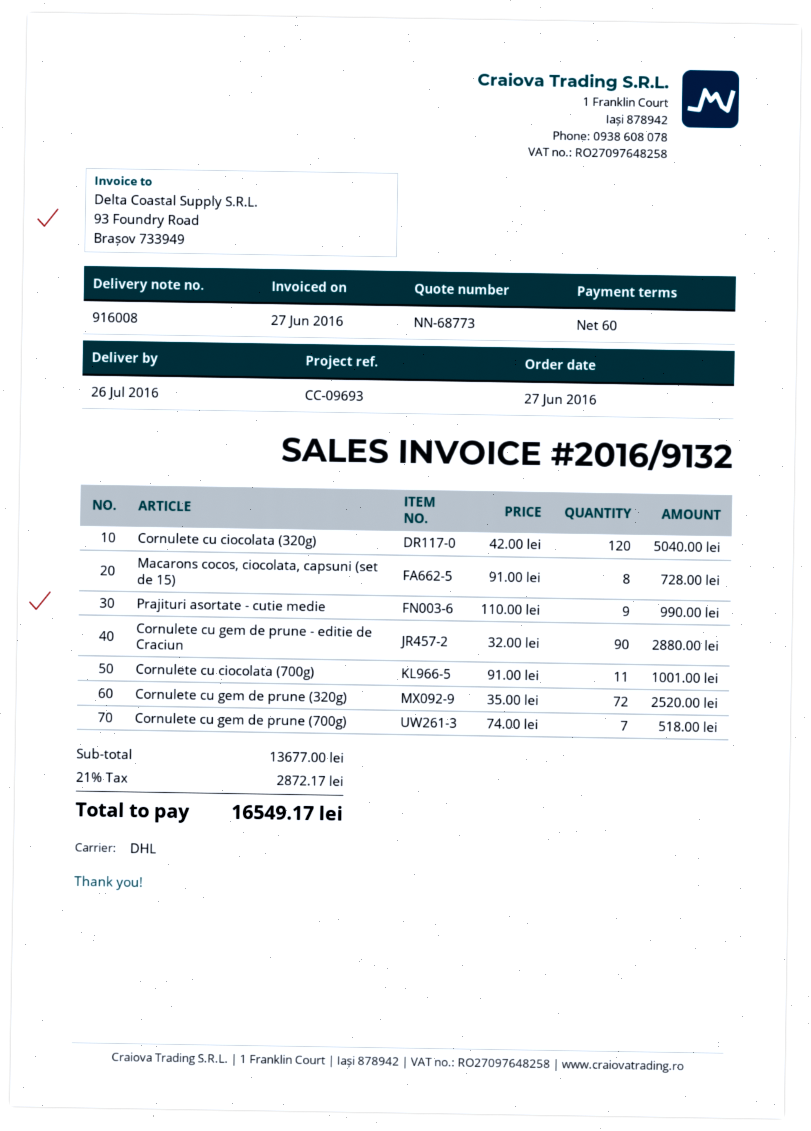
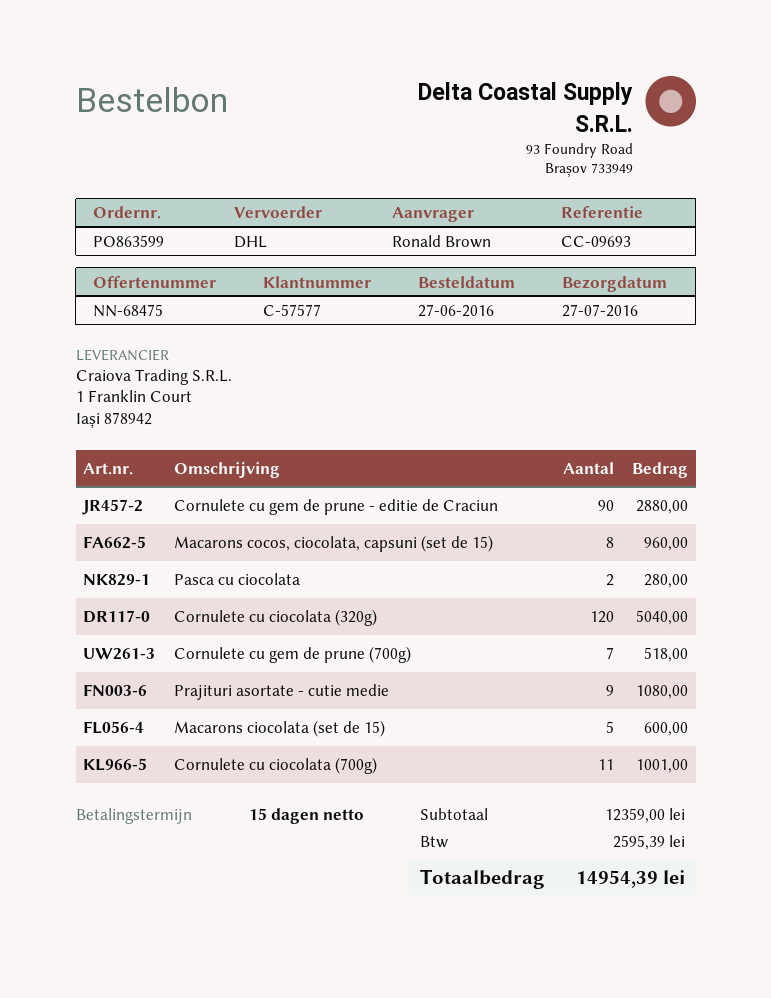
quote number: NN-68773 -> NN-68475
delivery date: 2016-07-26 -> 2016-07-27
payment terms: 60 days -> 15 days
Macarons cocos, ciocolata, capsuni (set de 15): 8 for 728.00 -> 8 for 960.00
Prajituri asortate - cutie medie: 9 for 990.00 -> 9 for 1080.00
Cornulete cu gem de prune (320g): 72 for 2520.00 -> none
Pasca cu ciocolata: none -> 2 for 280.00
Macarons ciocolata (set de 15): none -> 5 for 600.00
subtotal: 13677.00 -> 12359.00
tax: 2872.17 -> 2595.39
total: 16549.17 -> 14954.39

